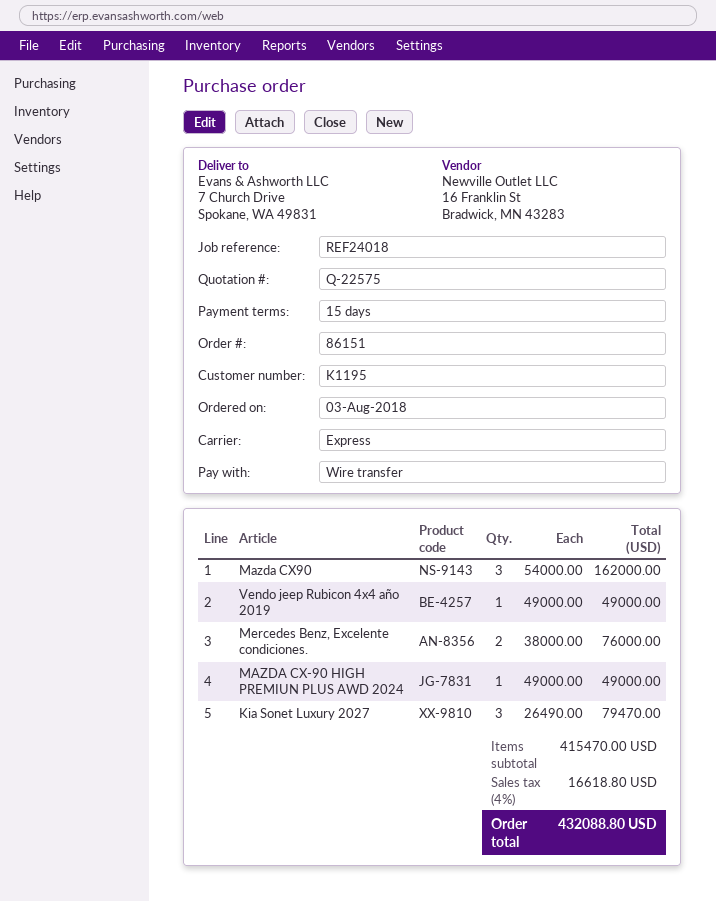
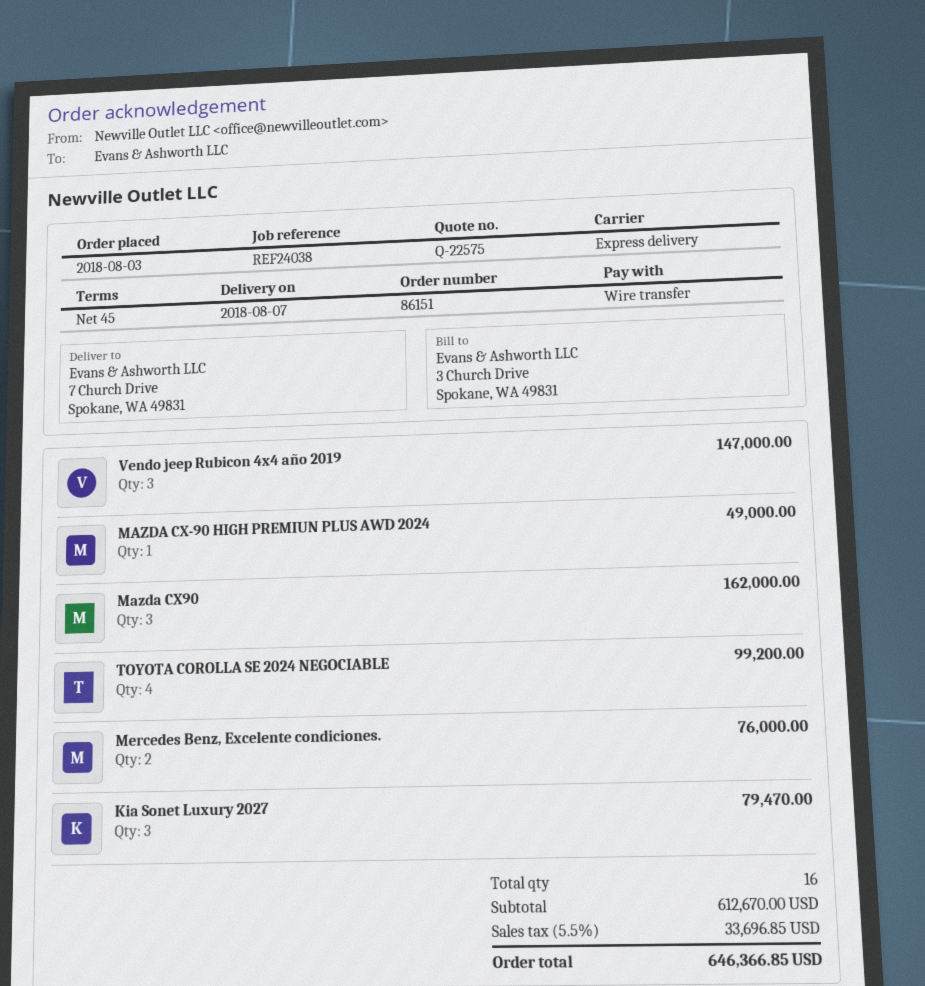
payment terms: 15 days -> 45 days
reference: REF24018 -> REF24038
Vendo jeep Rubicon 4x4 año 2019: 1 for 49000.00 -> 3 for 147000.00
TOYOTA COROLLA SE 2024 NEGOCIABLE: none -> 4 for 99200.00
subtotal: 415470.00 -> 612670.00
tax: 4% = 16618.80 -> 5.5% = 33696.85
total: 432088.80 -> 646366.85

